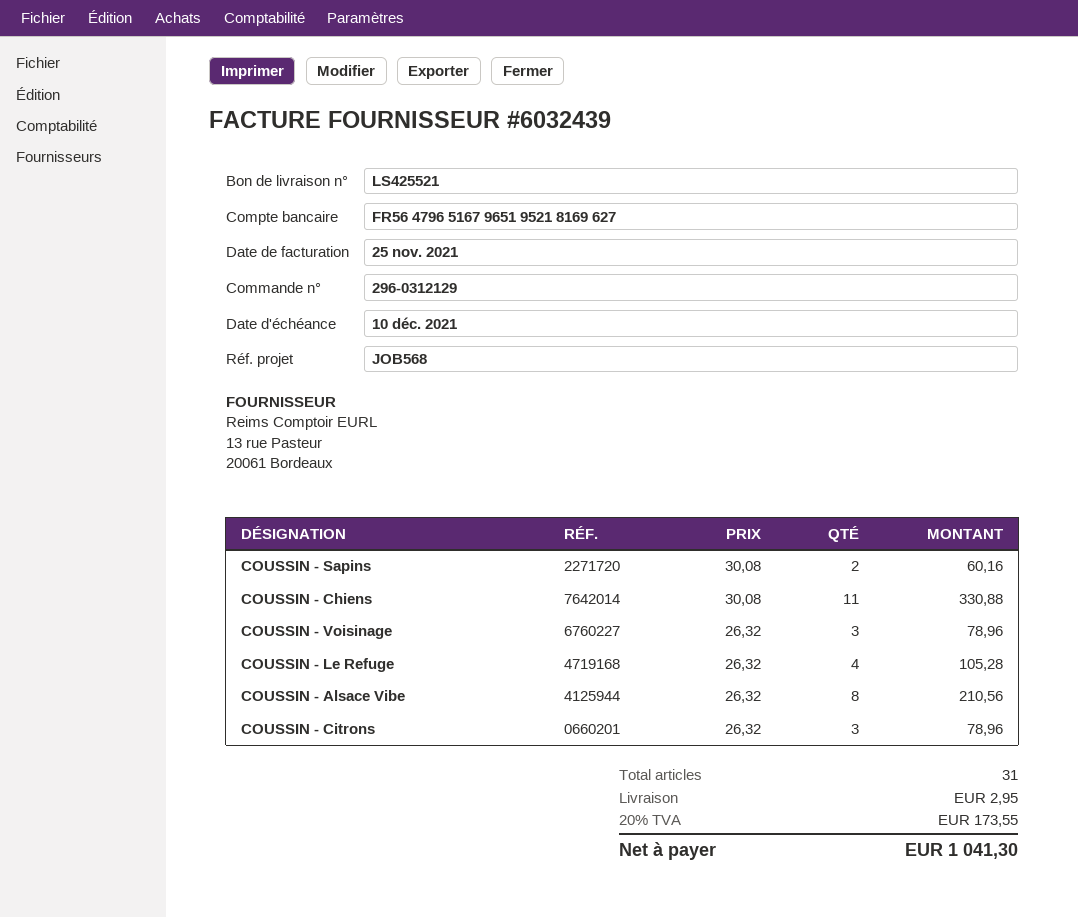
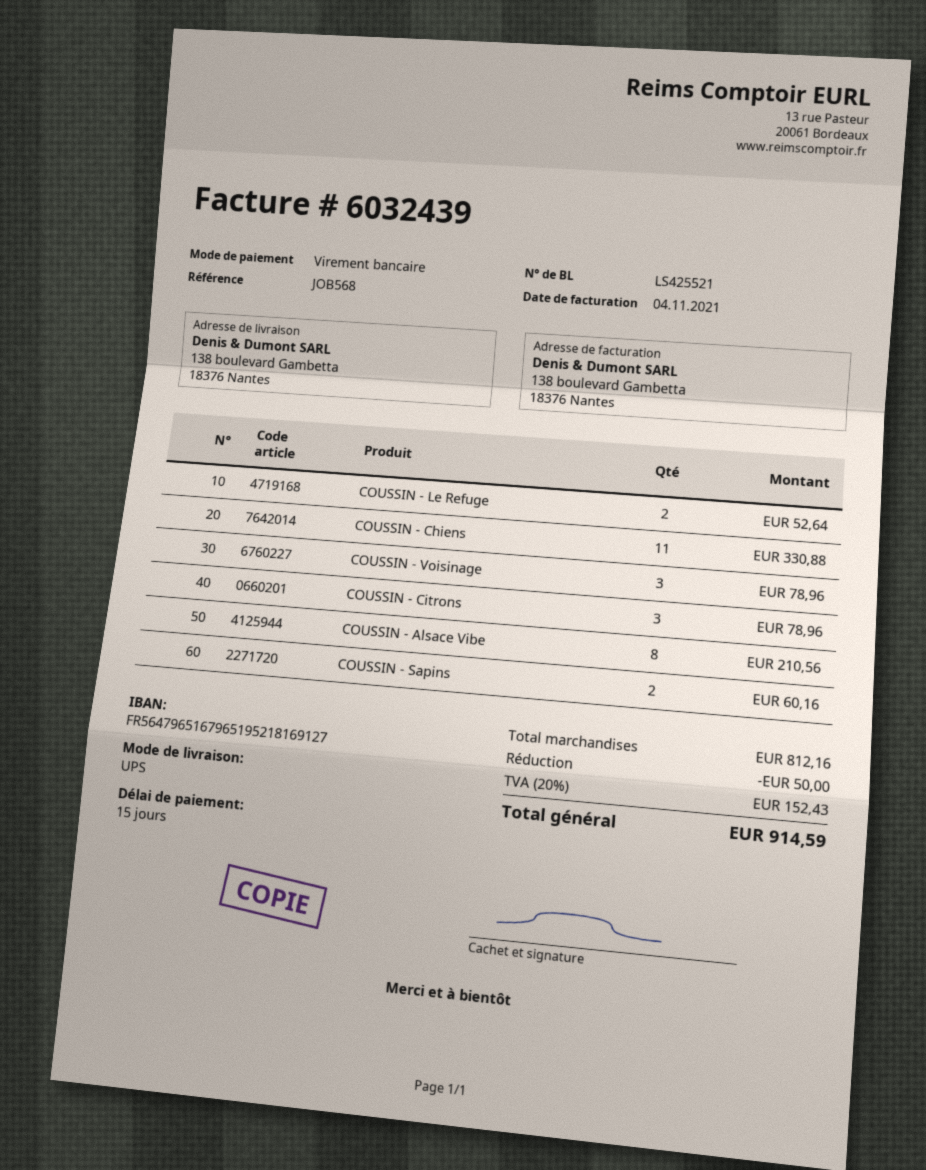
invoice date: 2021-11-25 -> 2021-11-04
bank account: FR5647965167965195218169627 -> FR5647965167965195218169127
COUSSIN - Le Refuge: 4 for 105.28 -> 2 for 52.64
discount: none -> 50.00
shipping: 2.95 -> none
tax: 20% = 173.55 -> 20% = 152.43
total: 1041.30 -> 914.59

